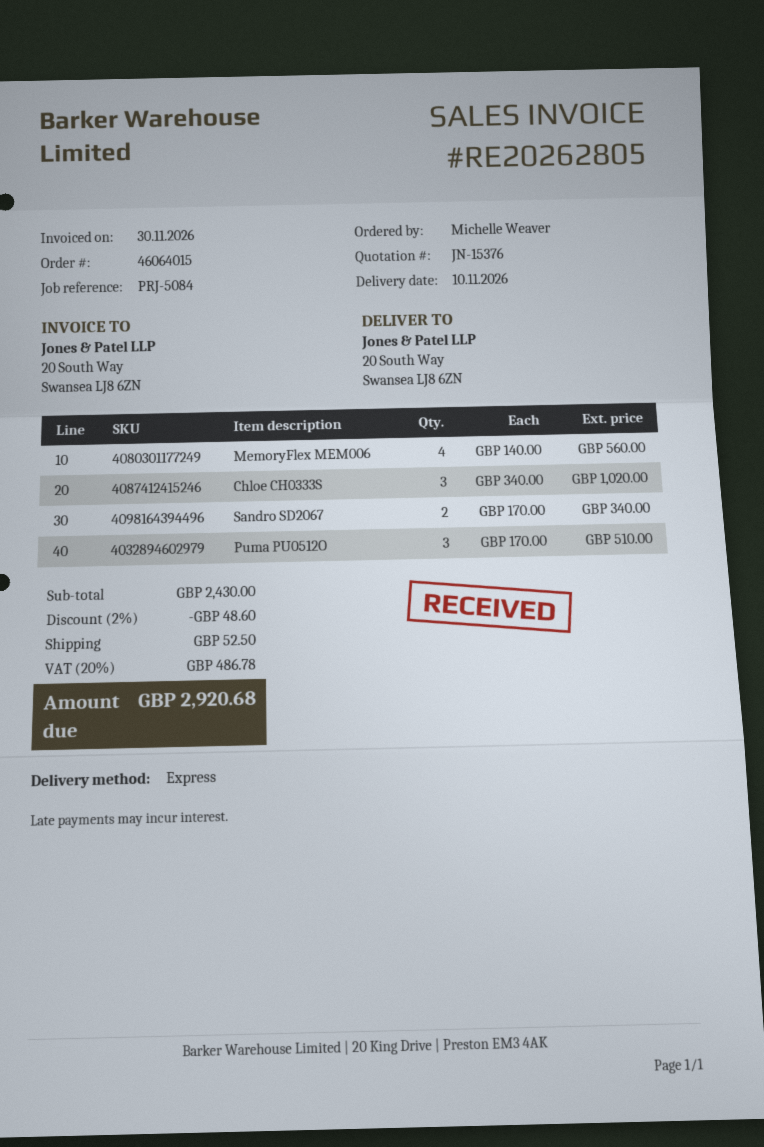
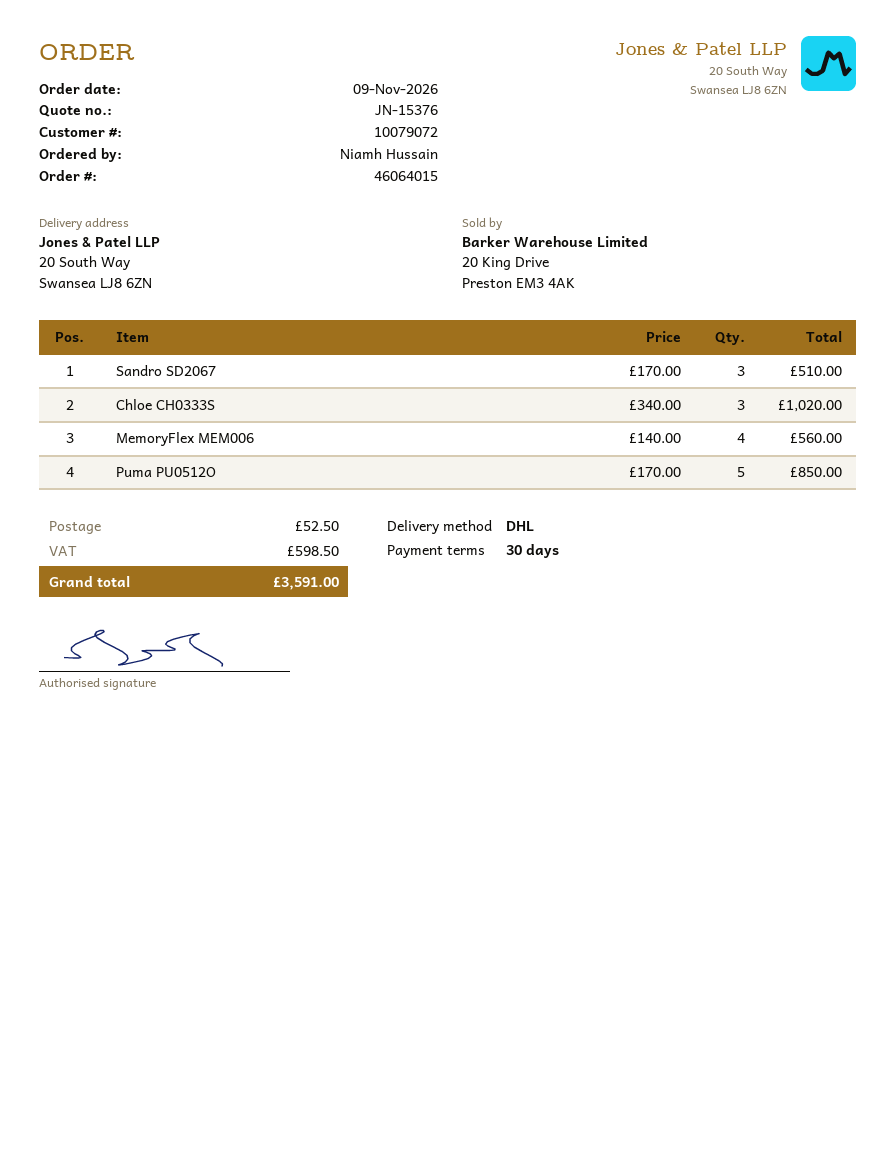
ordered by: Michelle Weaver -> Niamh Hussain
shipping method: express -> DHL
Sandro SD2067: 2 x 170.00 = 340.00 -> 3 x 170.00 = 510.00
Puma PU0512O: 3 x 170.00 = 510.00 -> 5 x 170.00 = 850.00
discount: 2% = 48.60 -> none
tax: 486.78 -> 598.50
total: 2920.68 -> 3591.00

